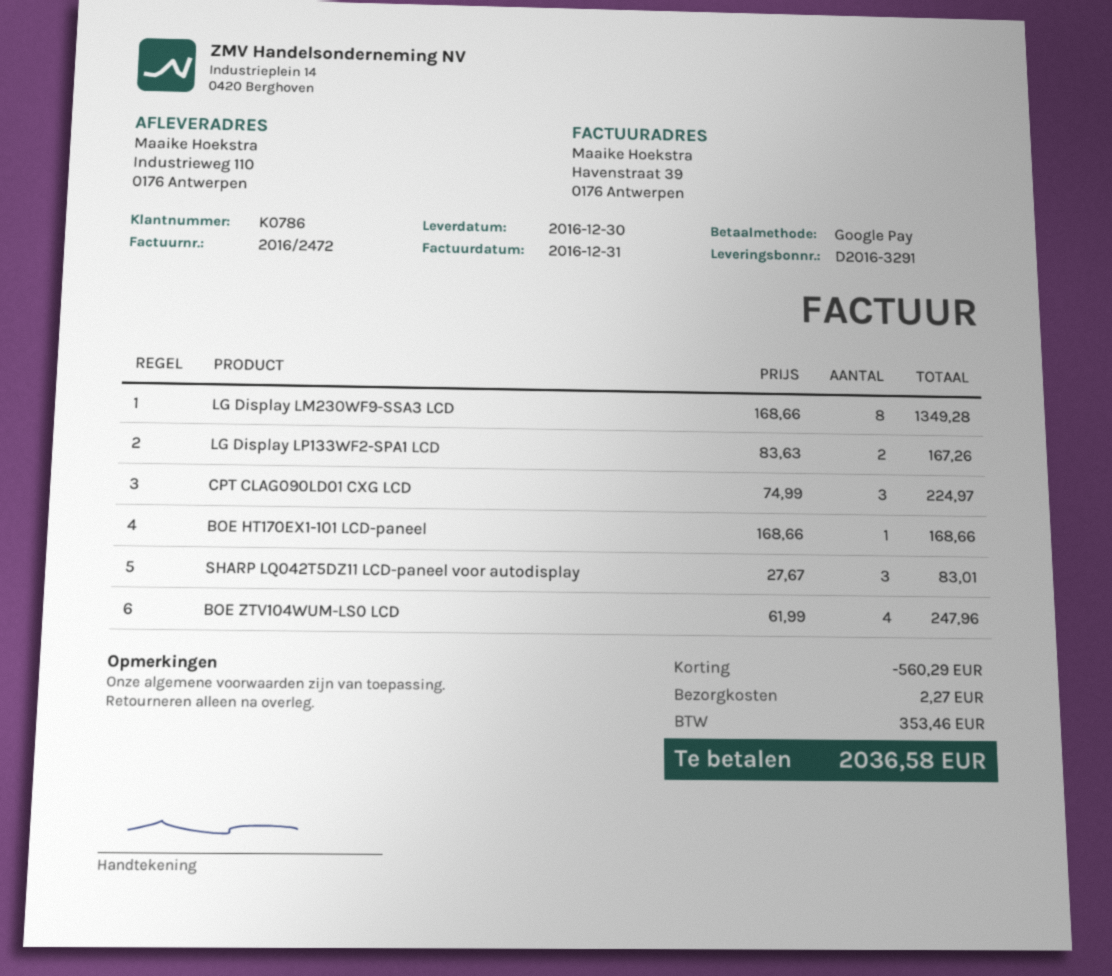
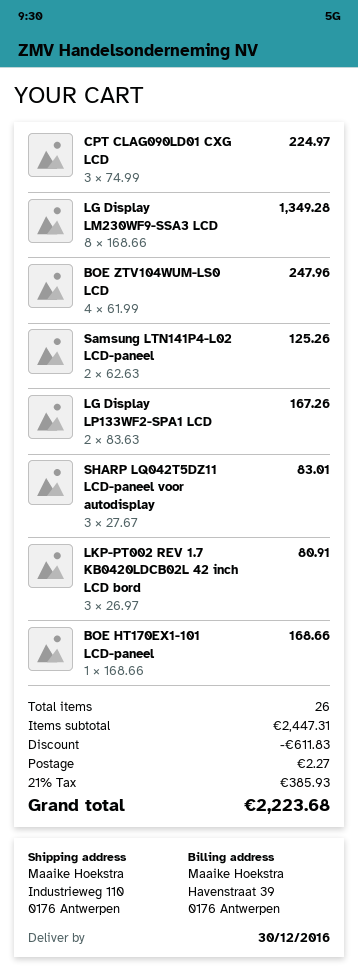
Samsung LTN141P4-L02 LCD-paneel: none -> 2 x 62.63 = 125.26
LKP-PT002 REV 1.7 KB0420LDCB02L 42 inch LCD bord: none -> 3 x 26.97 = 80.91
discount: 560.29 -> 611.83
tax: 353.46 -> 385.93
total: 2036.58 -> 2223.68

